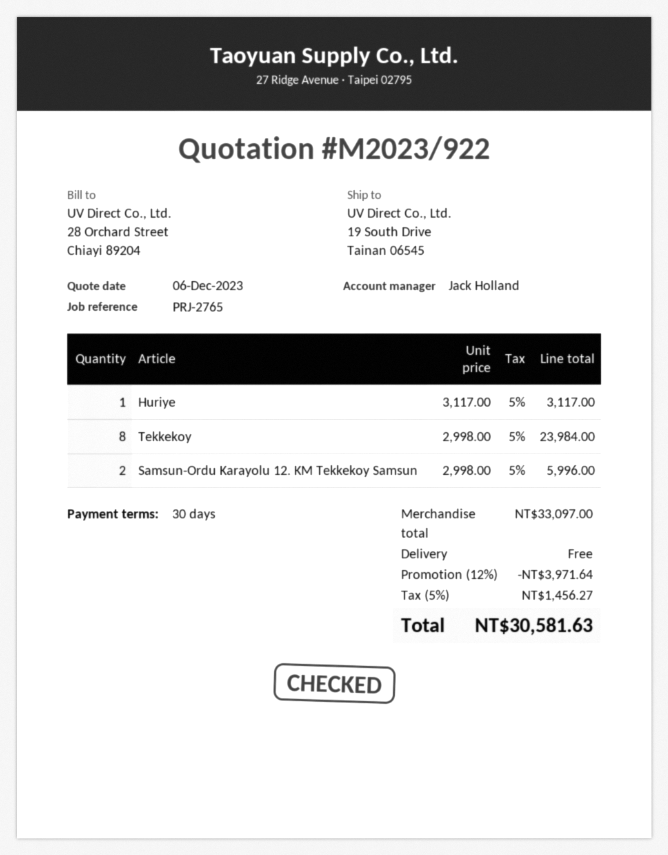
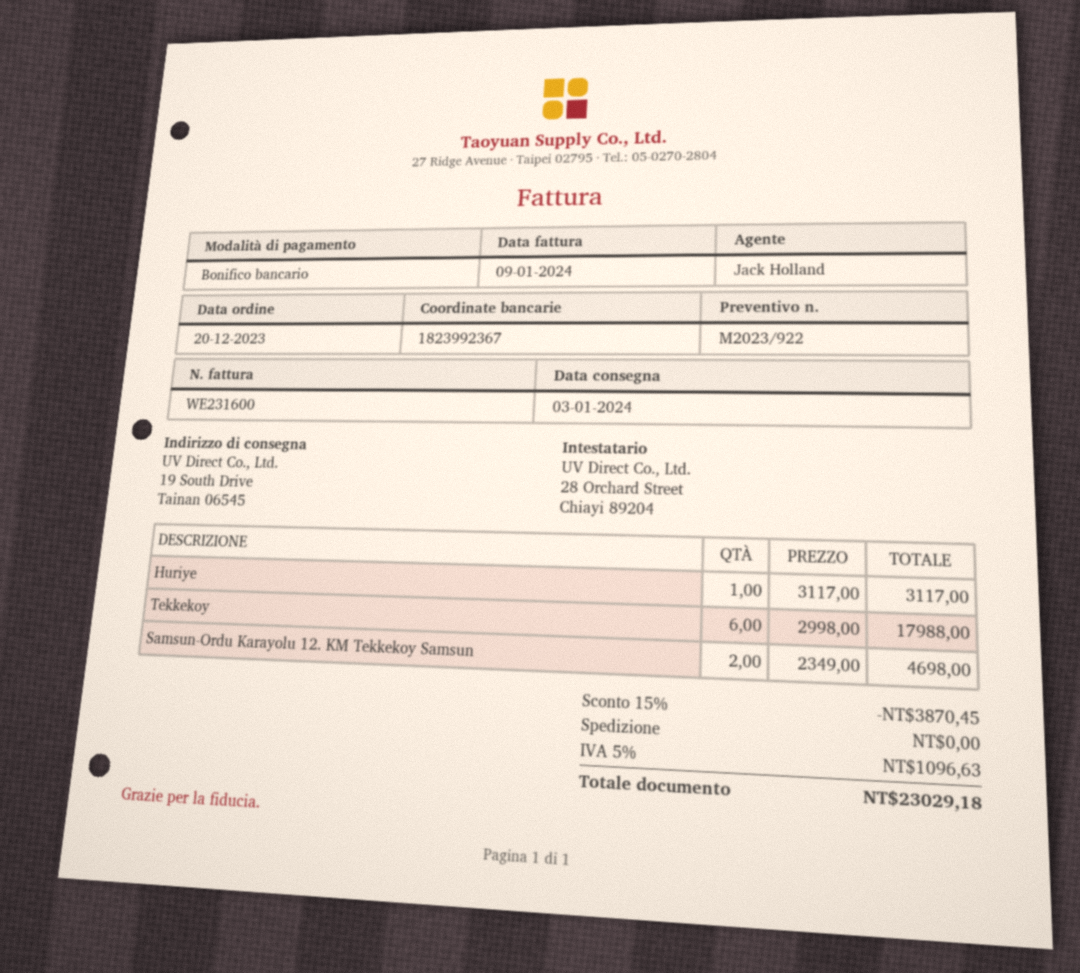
Tekkekoy: 8 x 2998.00 = 23984.00 -> 6 x 2998.00 = 17988.00
Samsun-Ordu Karayolu 12. KM Tekkekoy Samsun: 2 x 2998.00 = 5996.00 -> 2 x 2349.00 = 4698.00
discount: 12% = 3971.64 -> 15% = 3870.45
tax: 5% = 1456.27 -> 5% = 1096.63
total: 30581.63 -> 23029.18

